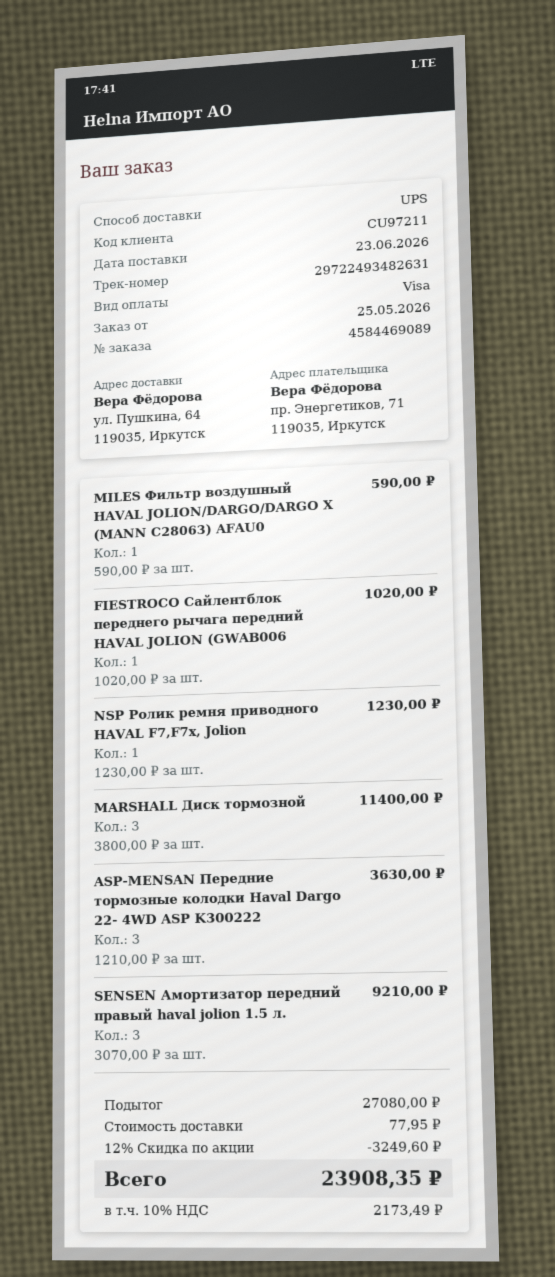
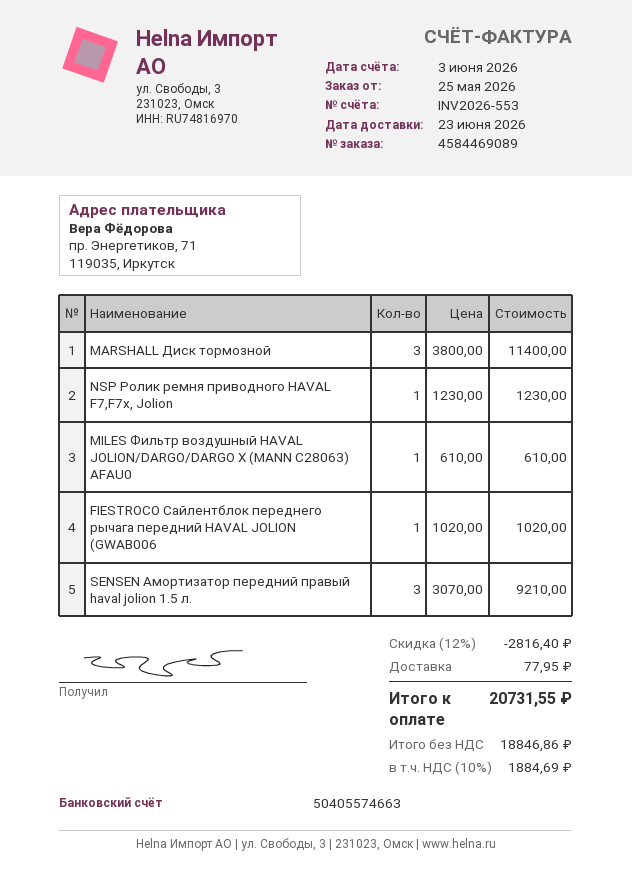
MILES Фильтр воздушный HAVAL JOLION/DARGO/DARGO X (MANN C28063) AFAU0: 1 x 590.00 = 590.00 -> 1 x 610.00 = 610.00
ASP-MENSAN Передние тормозные колодки Haval Dargo 22- 4WD ASP K300222: 3 x 1210.00 = 3630.00 -> none
discount: 12% = 3249.60 -> 12% = 2816.40
tax: 10% = 2173.49 -> 10% = 1884.69
total: 23908.35 -> 20731.55

